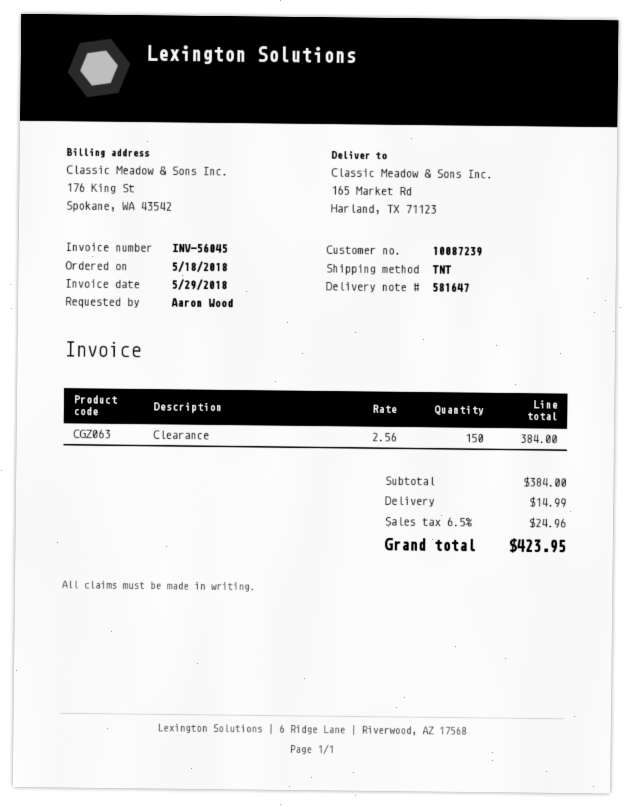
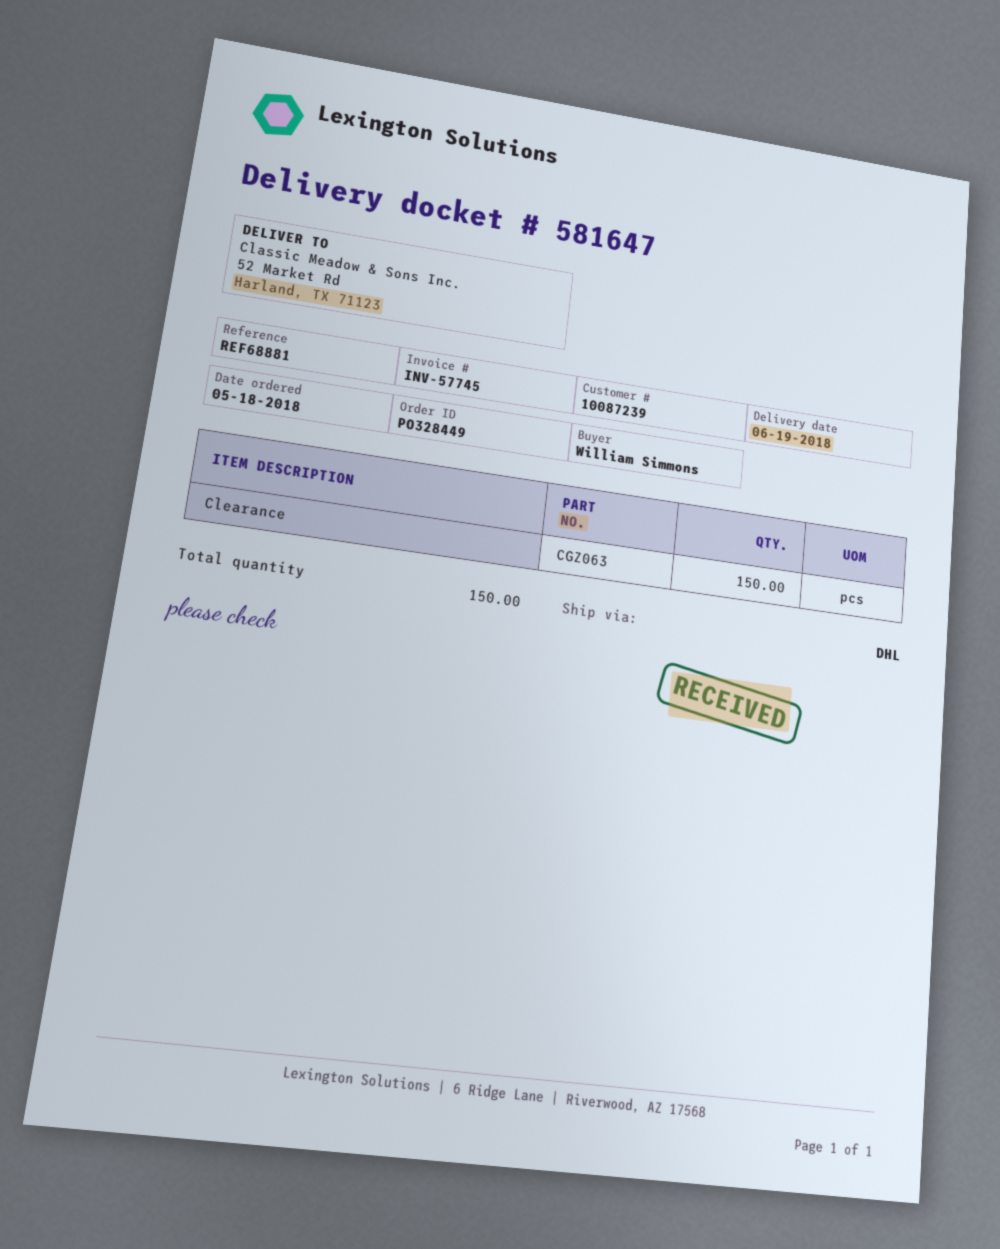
invoice number: INV-56045 -> INV-57745
ordered by: Aaron Wood -> William Simmons
shipping method: TNT -> DHL
ship to: 165 Market Rd, Harland, TX 71123 -> 52 Market Rd, Harland, TX 71123

